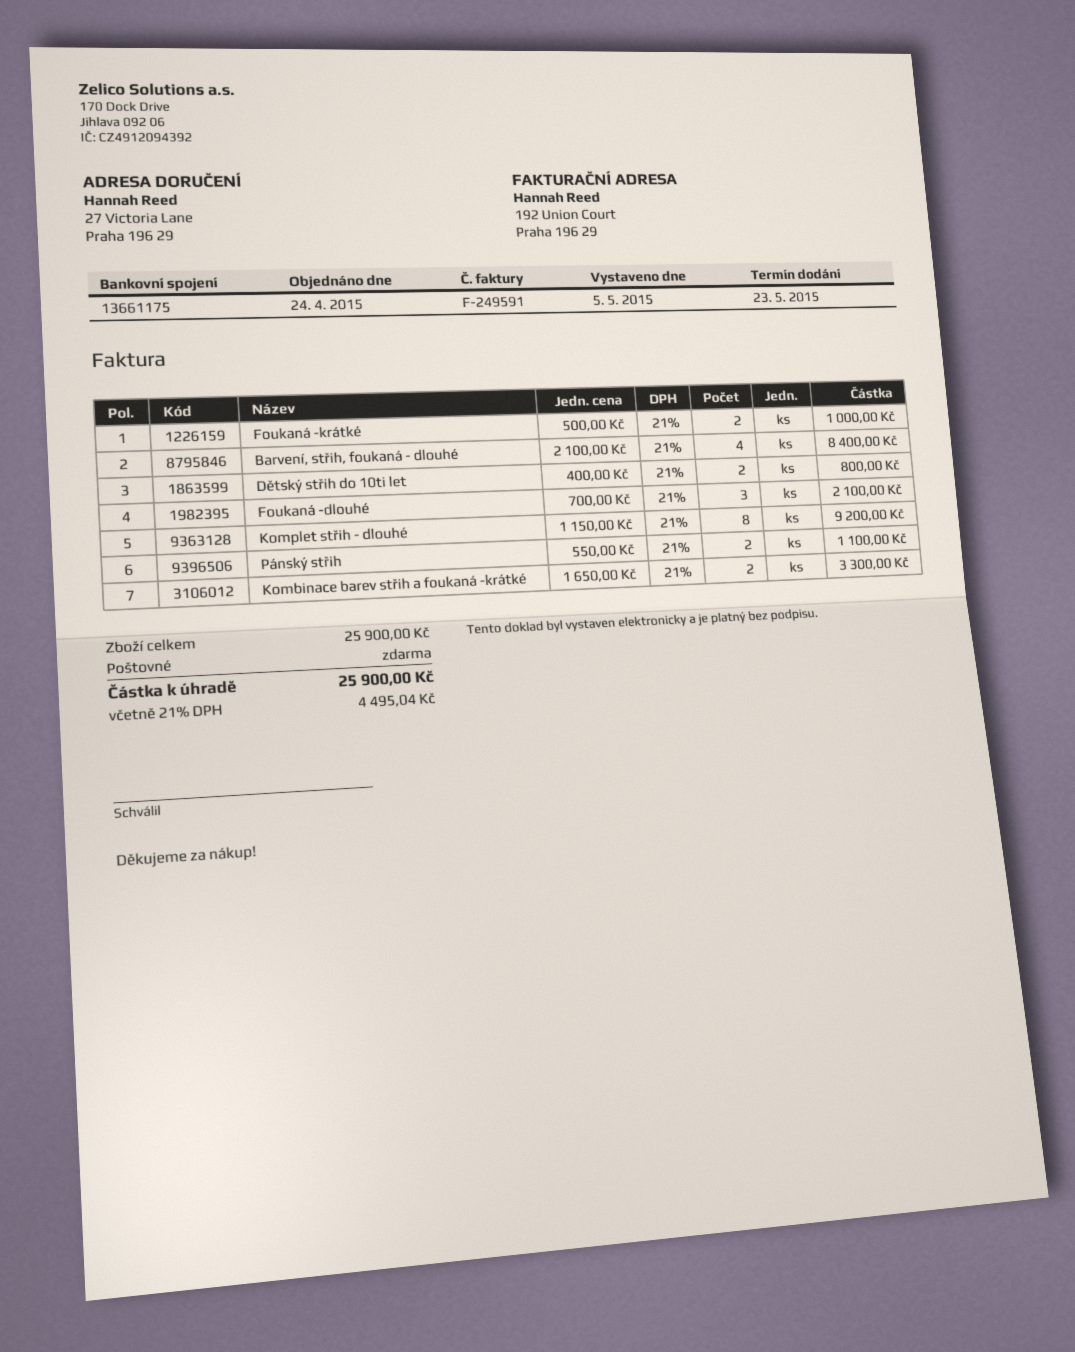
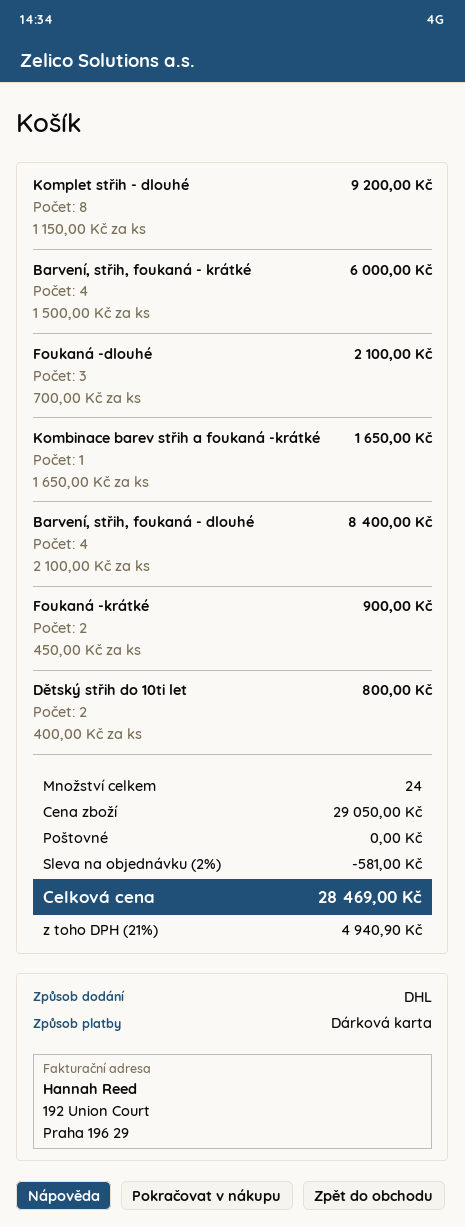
Foukaná -krátké: 2 x 500.00 = 1000.00 -> 2 x 450.00 = 900.00
Pánský střih: 2 x 550.00 = 1100.00 -> none
Kombinace barev střih a foukaná -krátké: 2 x 1650.00 = 3300.00 -> 1 x 1650.00 = 1650.00
Barvení, střih, foukaná - krátké: none -> 4 x 1500.00 = 6000.00
subtotal: 25900.00 -> 29050.00
discount: none -> 2% = 581.00
tax: 21% = 4495.04 -> 21% = 4940.90
total: 25900.00 -> 28469.00

